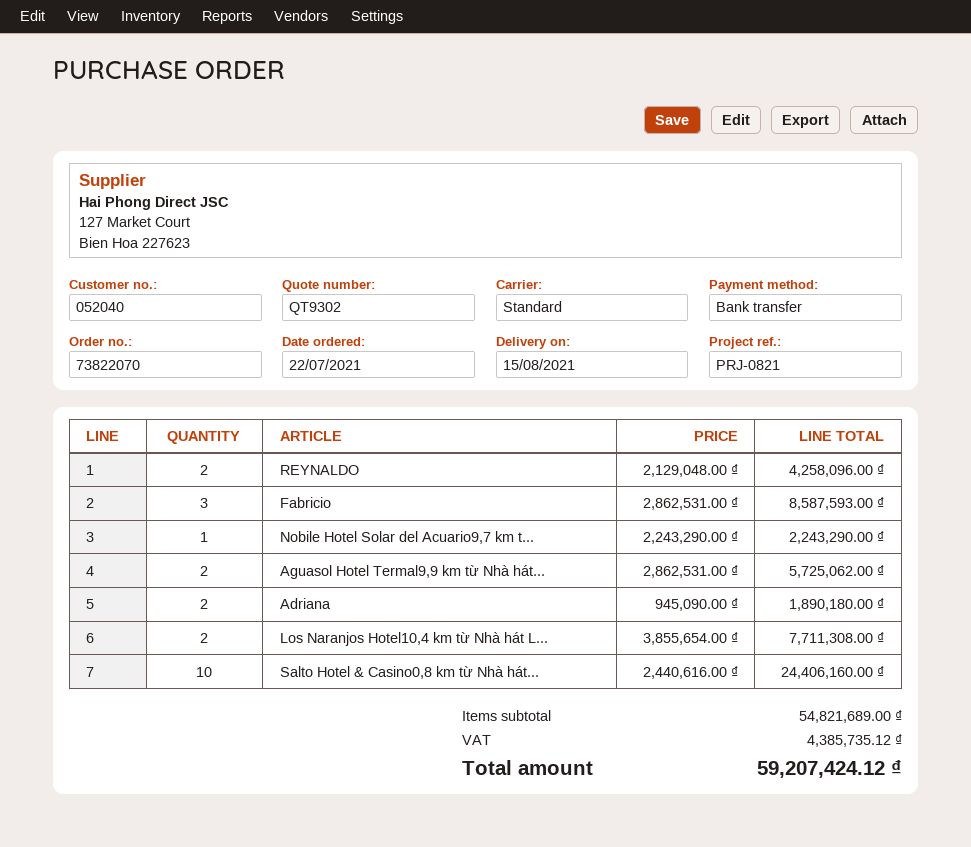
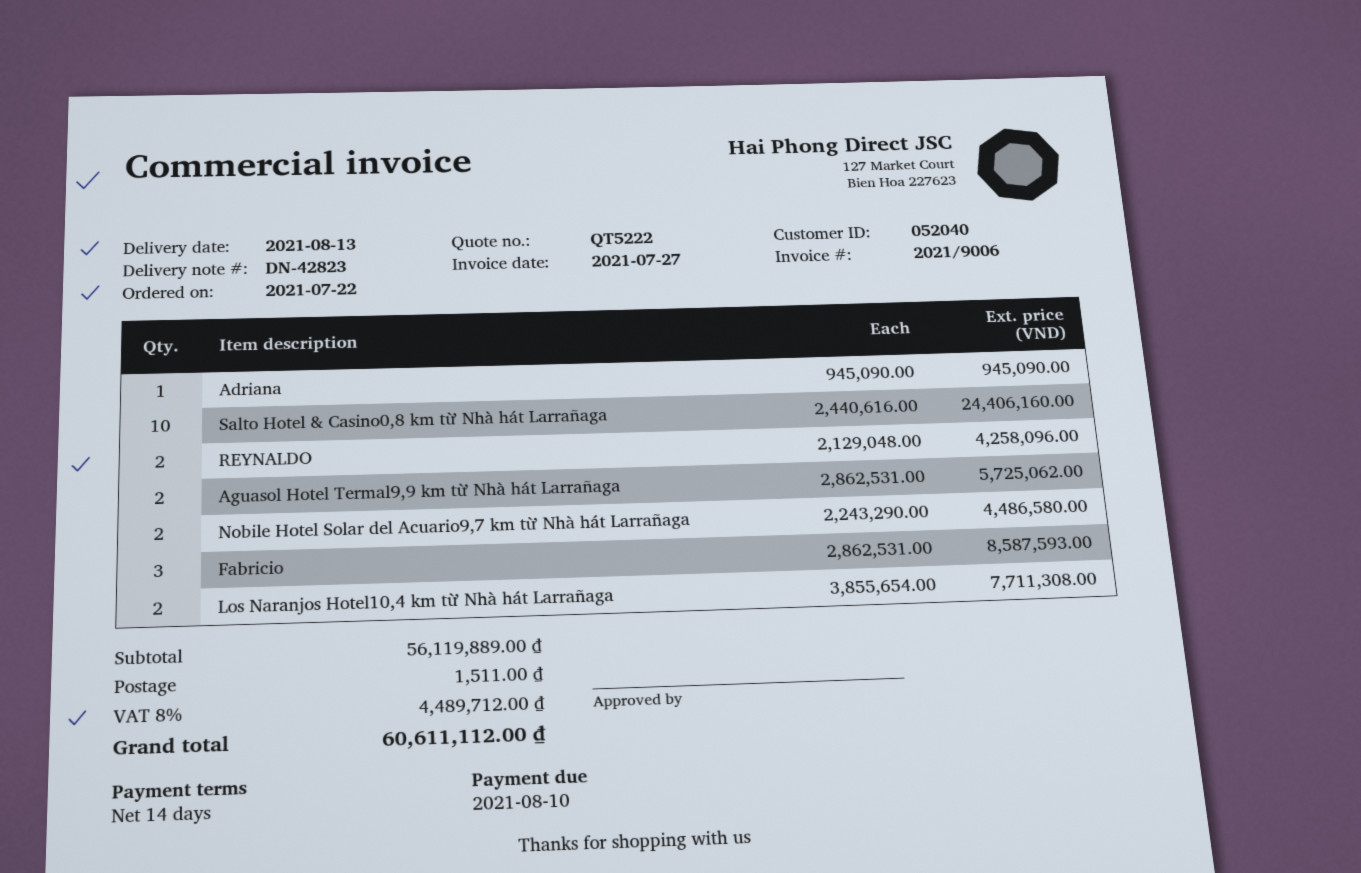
quote number: QT9302 -> QT5222
delivery date: 2021-08-15 -> 2021-08-13
Nobile Hotel Solar del Acuario9,7 km t...: 1 x 2243290.00 = 2243290.00 -> 2 x 2243290.00 = 4486580.00
Adriana: 2 x 945090.00 = 1890180.00 -> 1 x 945090.00 = 945090.00
subtotal: 54821689.00 -> 56119889.00
shipping: none -> 1511.00
tax: 4385735.12 -> 4489712.00
total: 59207424.12 -> 60611112.00

